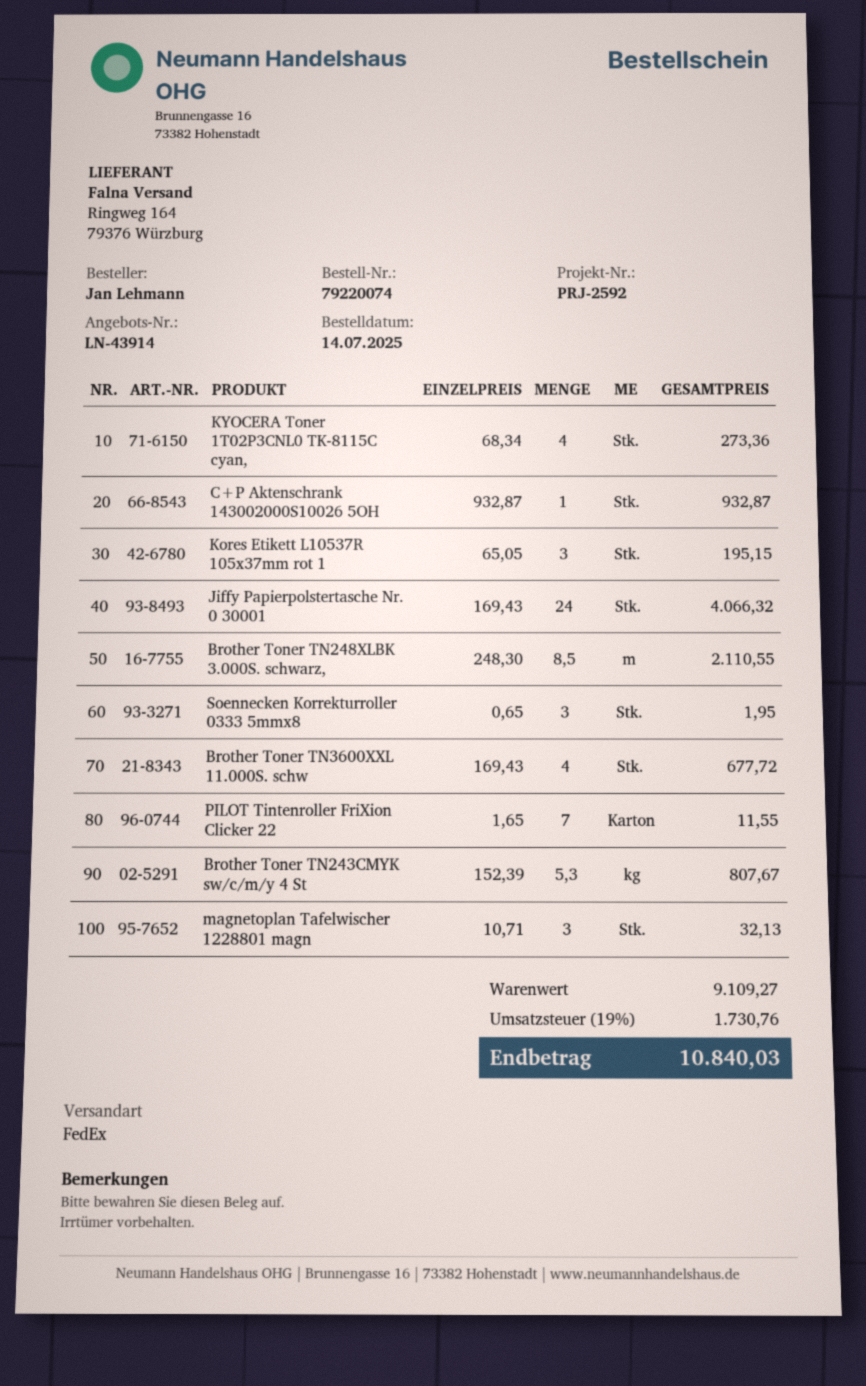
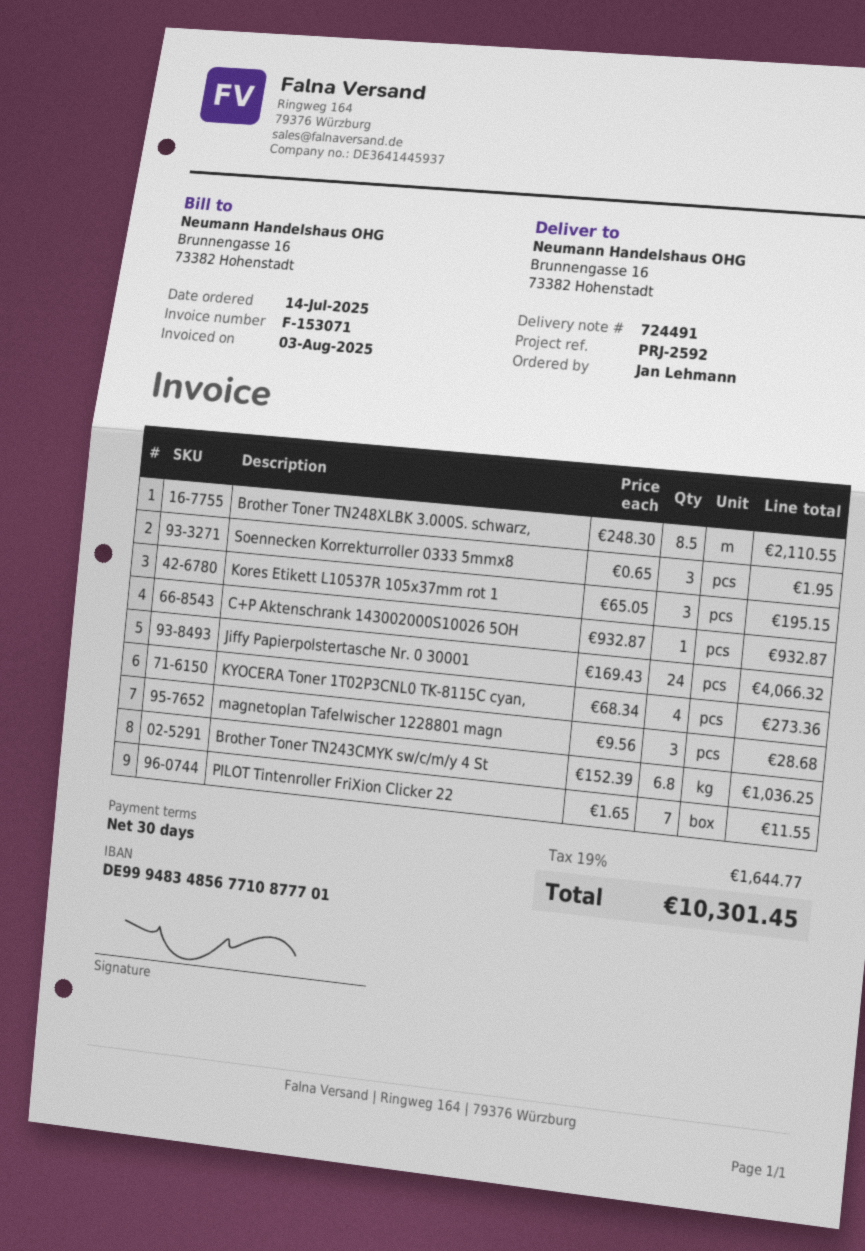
Brother Toner TN3600XXL 11.000S. schw: 4 x 169.43 = 677.72 -> none
Brother Toner TN243CMYK sw/c/m/y 4 St: 5.3 x 152.39 = 807.67 -> 6.8 x 152.39 = 1036.25
magnetoplan Tafelwischer 1228801 magn: 3 x 10.71 = 32.13 -> 3 x 9.56 = 28.68
tax: 19% = 1730.76 -> 19% = 1644.77
total: 10840.03 -> 10301.45

